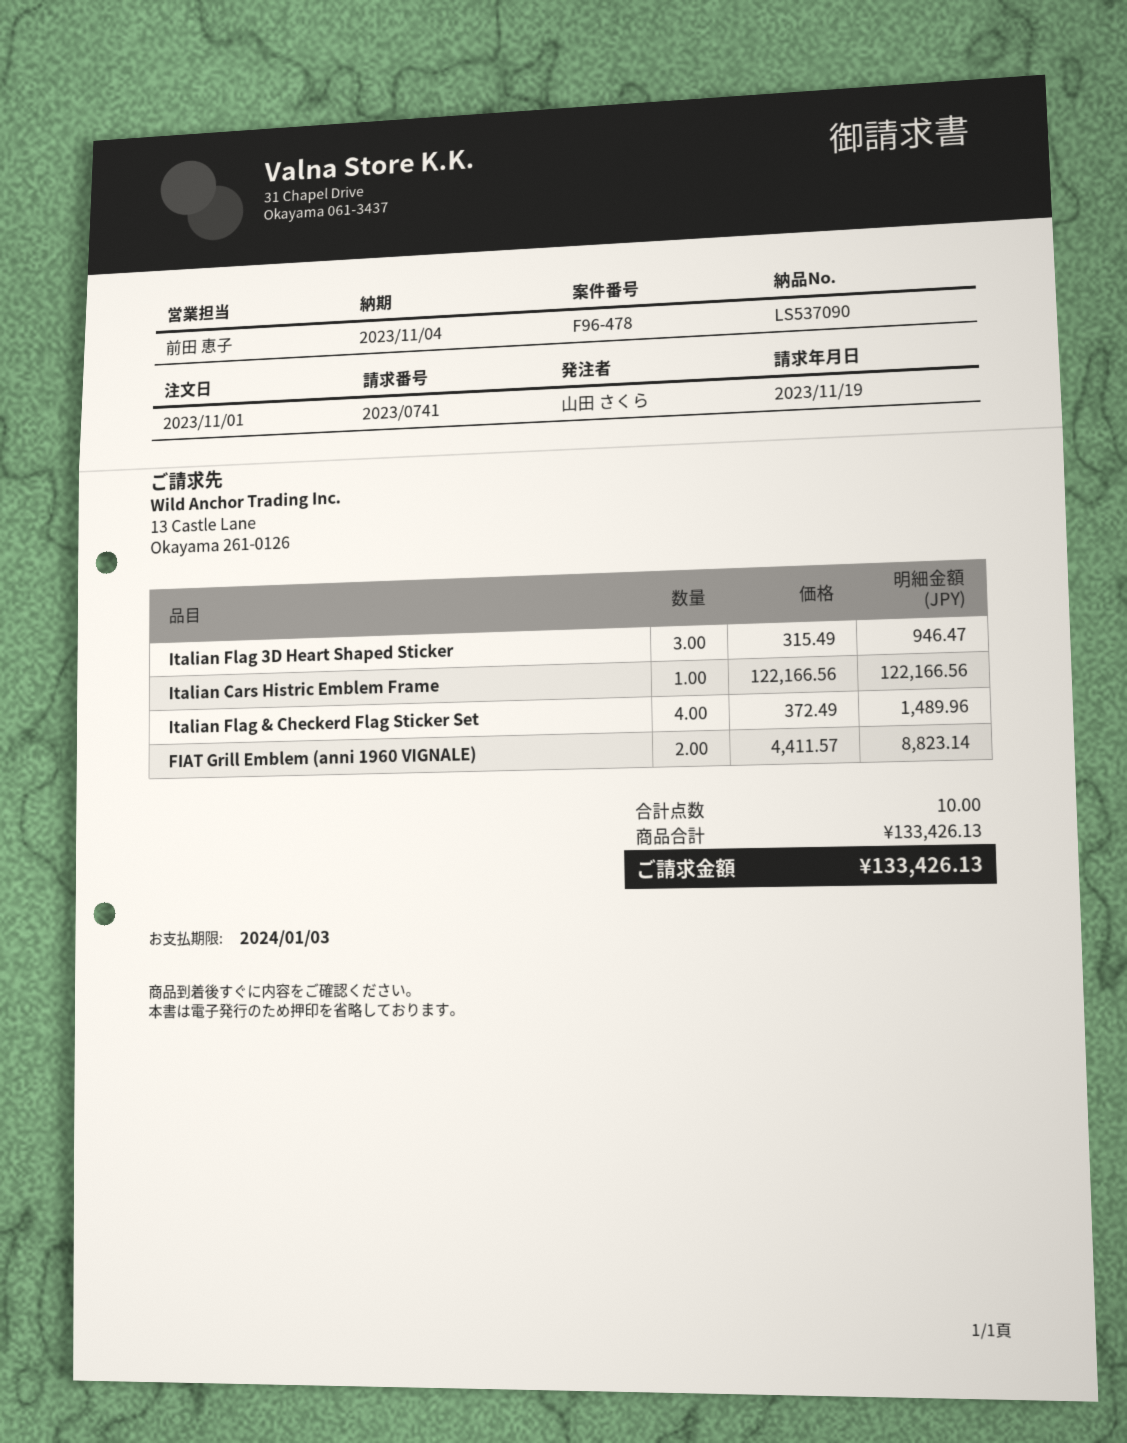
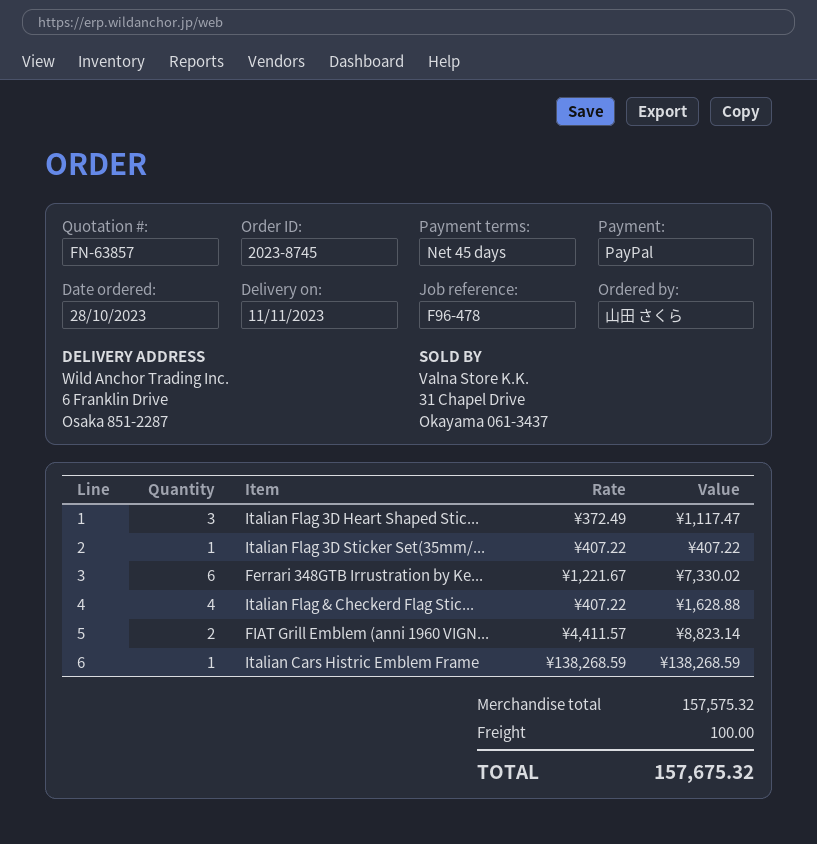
order date: 2023-11-01 -> 2023-10-28
delivery date: 2023-11-04 -> 2023-11-11
Italian Flag 3D Heart Shaped Sticker: 3 x 315.49 = 946.47 -> 3 x 372.49 = 1117.47
Italian Cars Histric Emblem Frame: 1 x 122166.56 = 122166.56 -> 1 x 138268.59 = 138268.59
Italian Flag & Checkerd Flag Sticker Set: 4 x 372.49 = 1489.96 -> 4 x 407.22 = 1628.88
Italian Flag 3D Sticker Set(35mm/...: none -> 1 x 407.22 = 407.22
Ferrari 348GTB Irrustration by Ke...: none -> 6 x 1221.67 = 7330.02
subtotal: 133426.13 -> 157575.32
shipping: none -> 100.00
total: 133426.13 -> 157675.32

